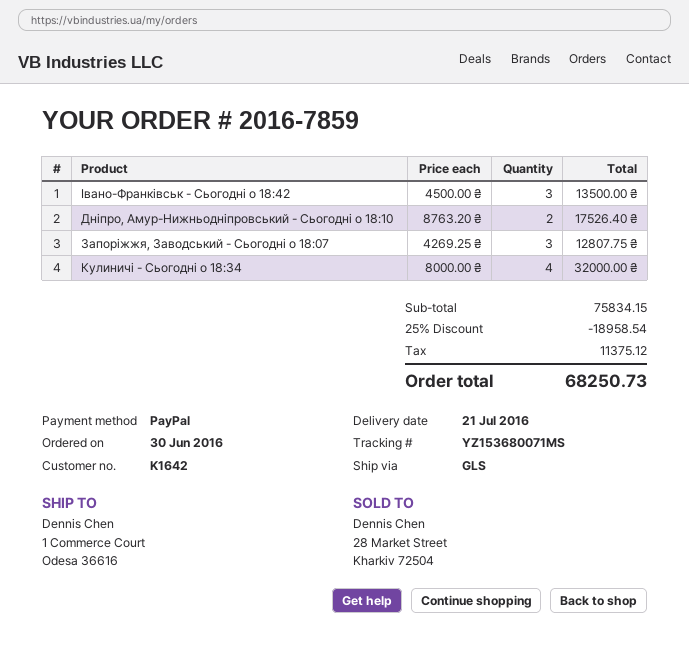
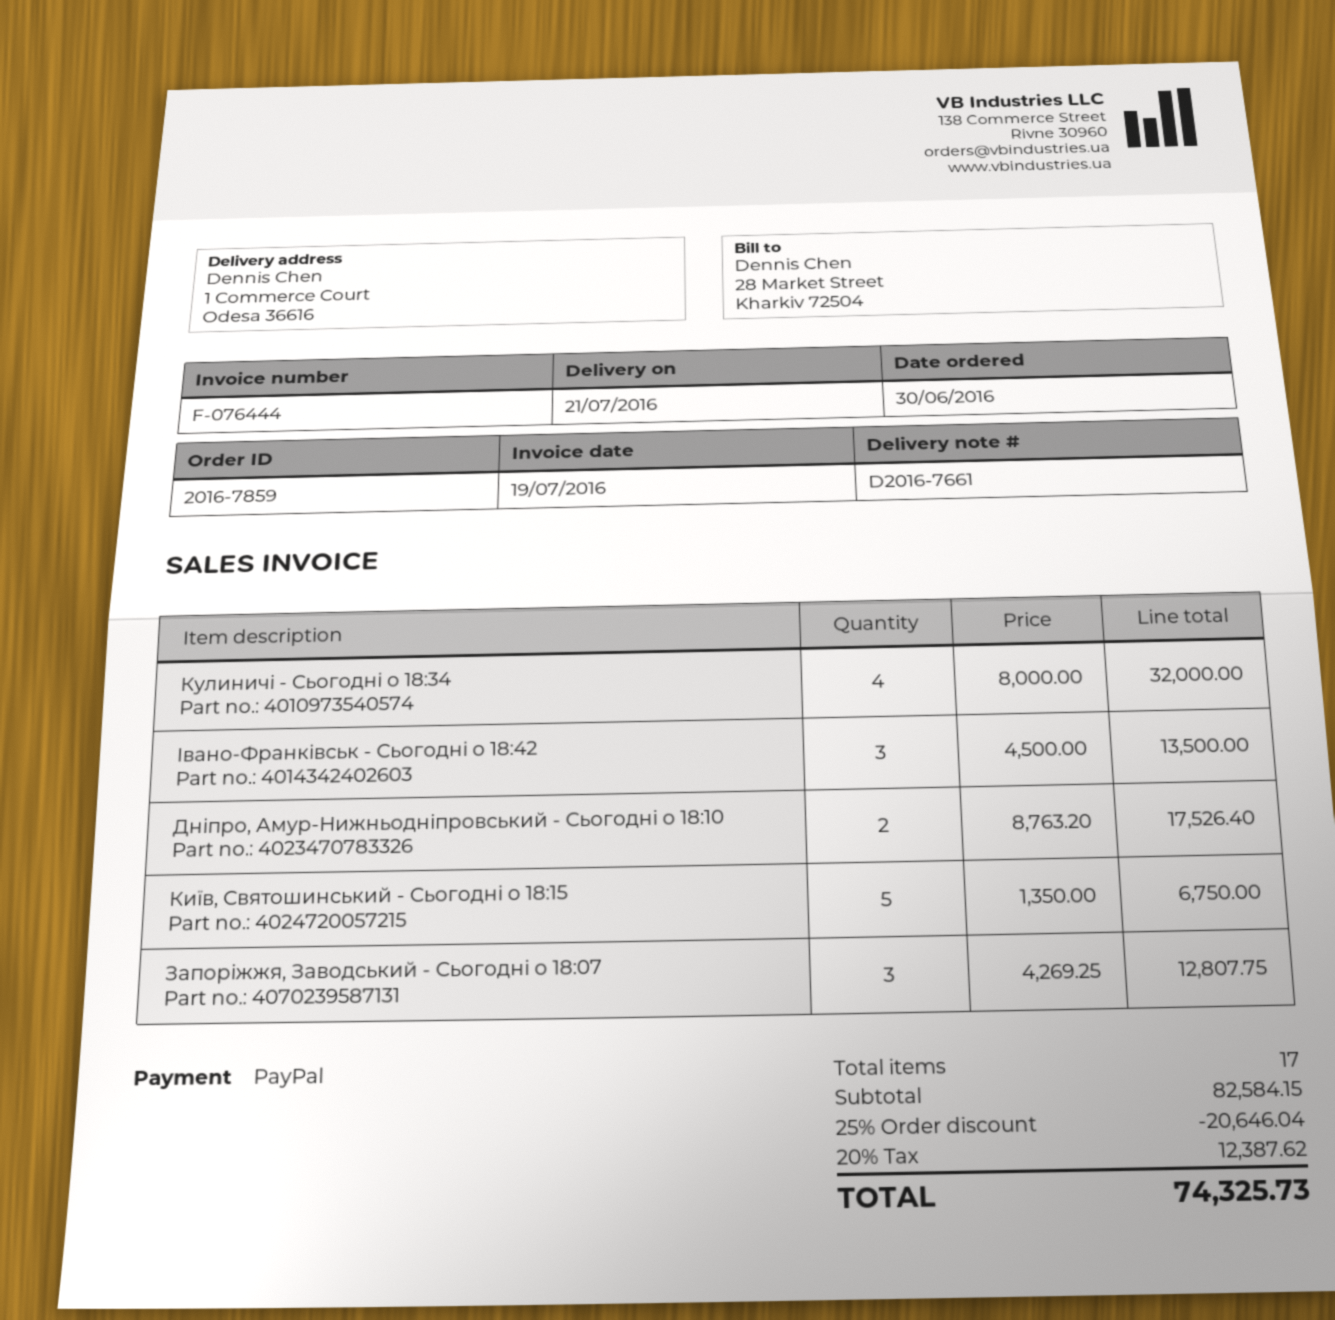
Київ, Святошинський - Сьогодні о 18:15: none -> 5 x 1350.00 = 6750.00
subtotal: 75834.15 -> 82584.15
discount: 25% = 18958.54 -> 25% = 20646.04
tax: 11375.12 -> 12387.62
total: 68250.73 -> 74325.73

